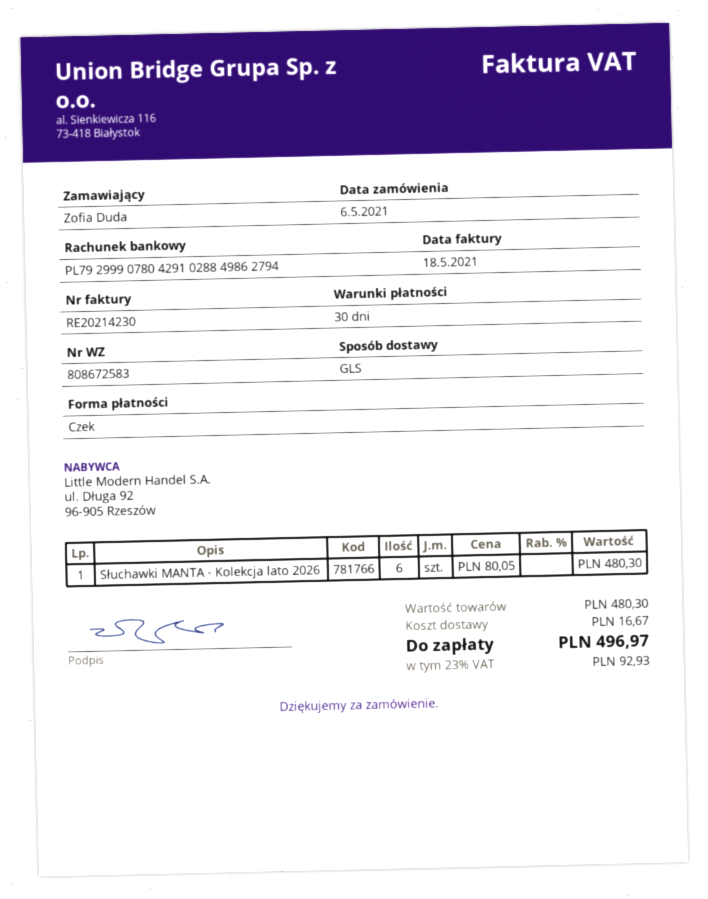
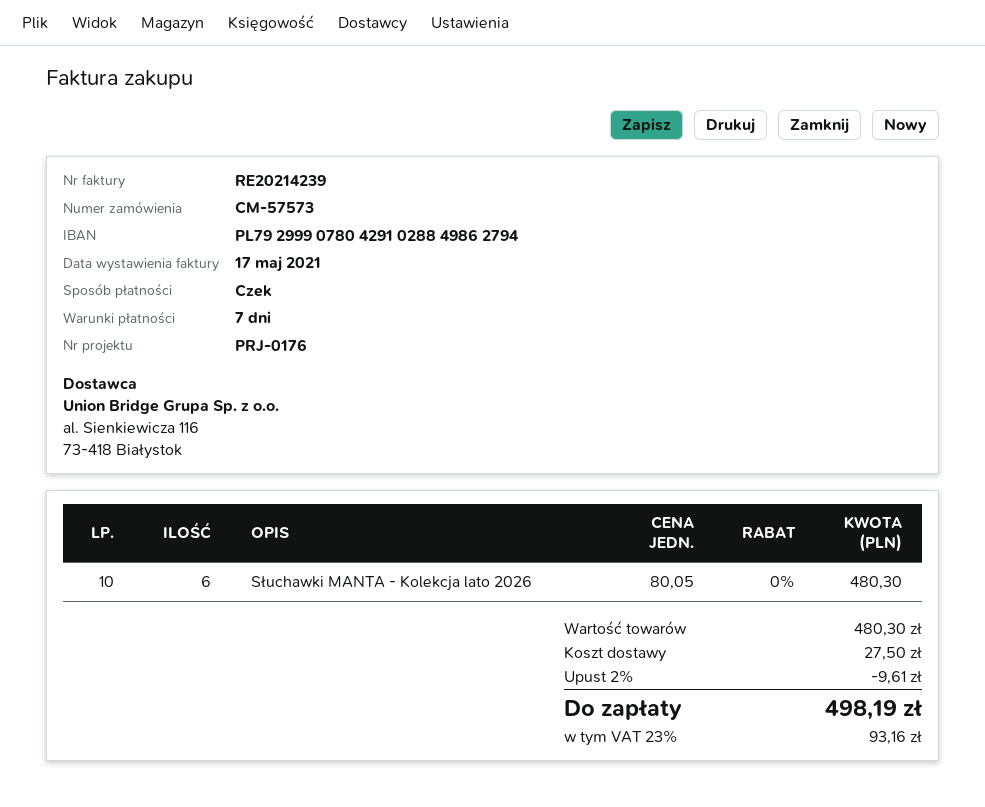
invoice number: RE20214230 -> RE20214239
invoice date: 2021-05-18 -> 2021-05-17
payment terms: 30 days -> 7 days
discount: none -> 2% = 9.61
shipping: 16.67 -> 27.50
tax: 23% = 92.93 -> 23% = 93.16
total: 496.97 -> 498.19

